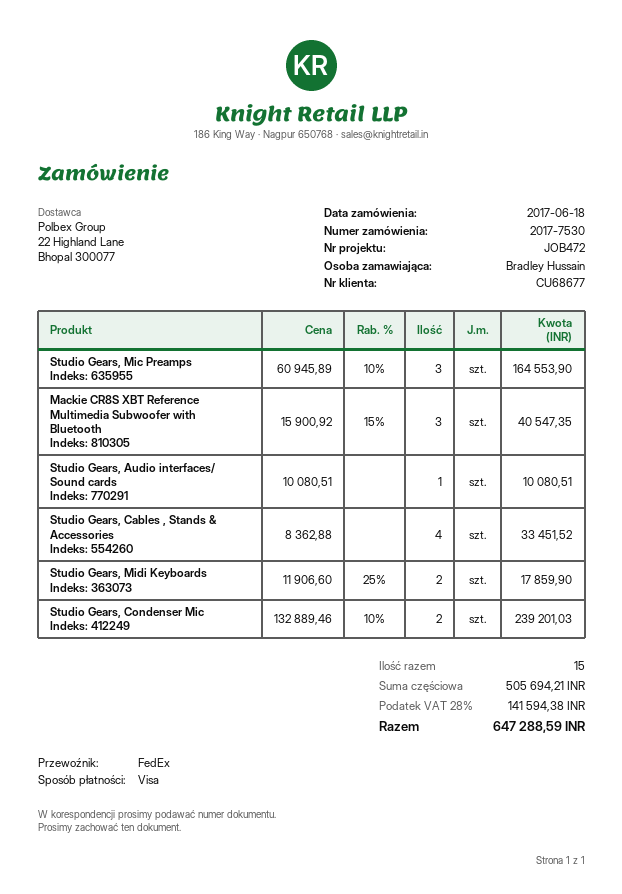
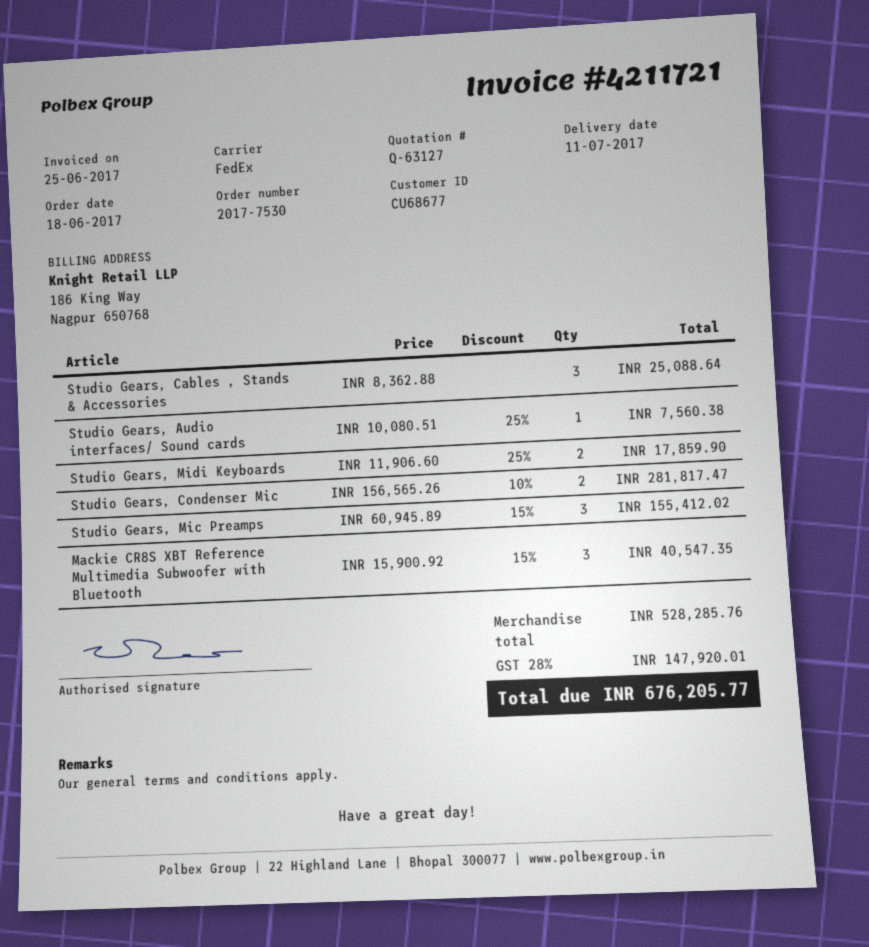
Studio Gears, Mic Preamps: 3 x 60945.89 - 10% = 164553.90 -> 3 x 60945.89 - 15% = 155412.02
Studio Gears, Audio interfaces/ Sound cards: 1 x 10080.51 = 10080.51 -> 1 x 10080.51 - 25% = 7560.38
Studio Gears, Cables , Stands & Accessories: 4 x 8362.88 = 33451.52 -> 3 x 8362.88 = 25088.64
Studio Gears, Condenser Mic: 2 x 132889.46 - 10% = 239201.03 -> 2 x 156565.26 - 10% = 281817.47
subtotal: 505694.21 -> 528285.76
tax: 28% = 141594.38 -> 28% = 147920.01
total: 647288.59 -> 676205.77

